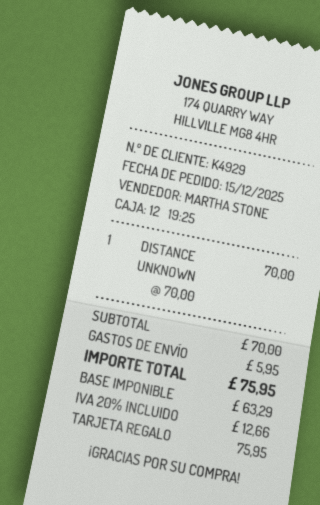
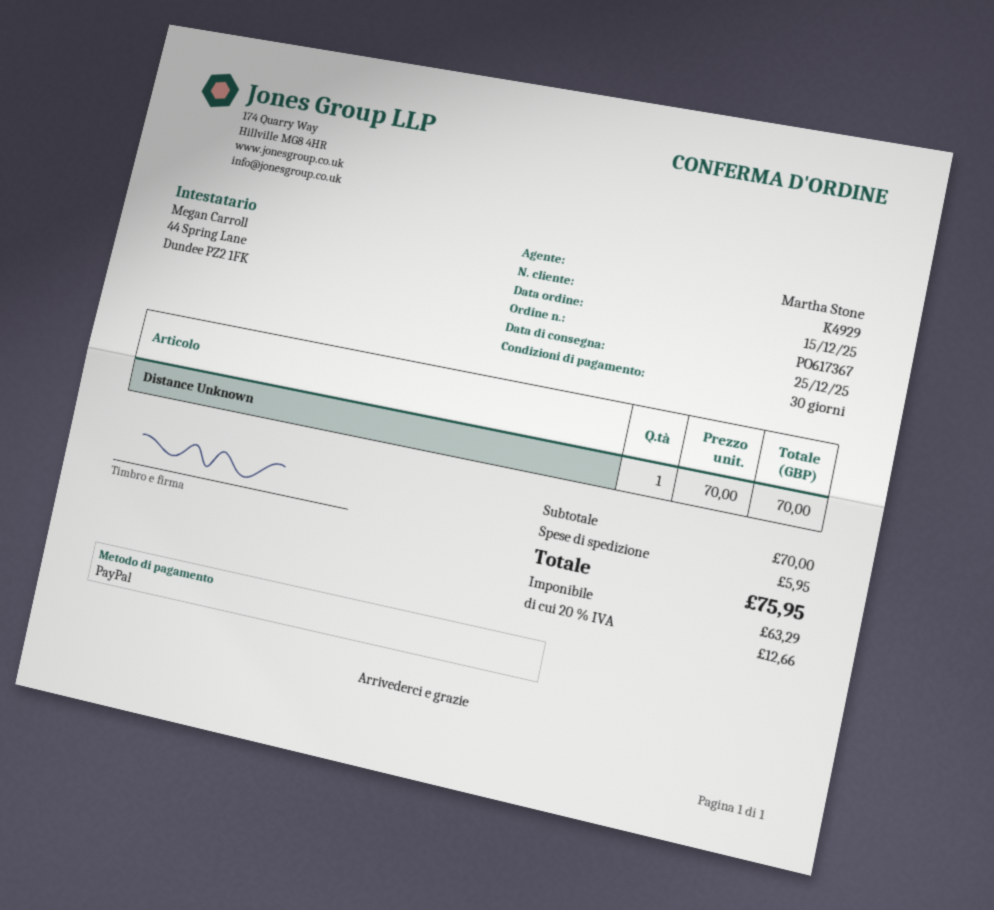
payment method: gift card -> PayPal

